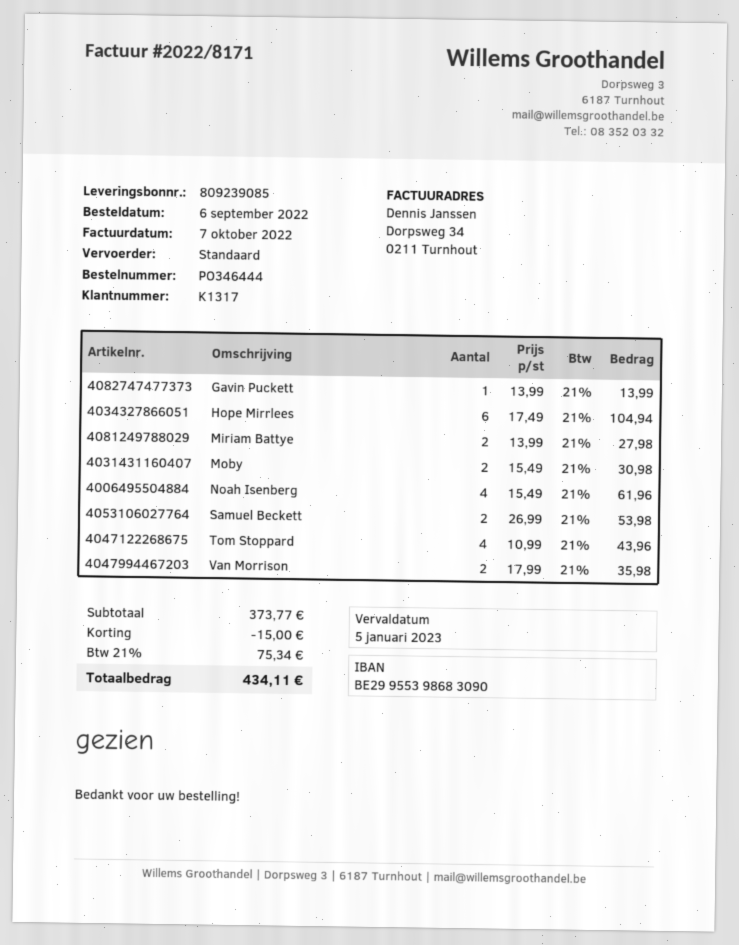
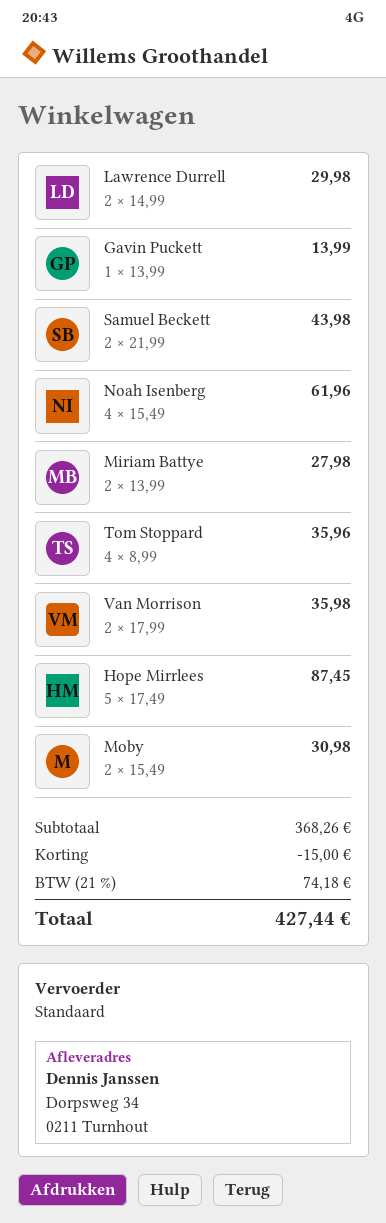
Hope Mirrlees: 6 x 17.49 = 104.94 -> 5 x 17.49 = 87.45
Samuel Beckett: 2 x 26.99 = 53.98 -> 2 x 21.99 = 43.98
Tom Stoppard: 4 x 10.99 = 43.96 -> 4 x 8.99 = 35.96
Lawrence Durrell: none -> 2 x 14.99 = 29.98
subtotal: 373.77 -> 368.26
tax: 21% = 75.34 -> 21% = 74.18
total: 434.11 -> 427.44

